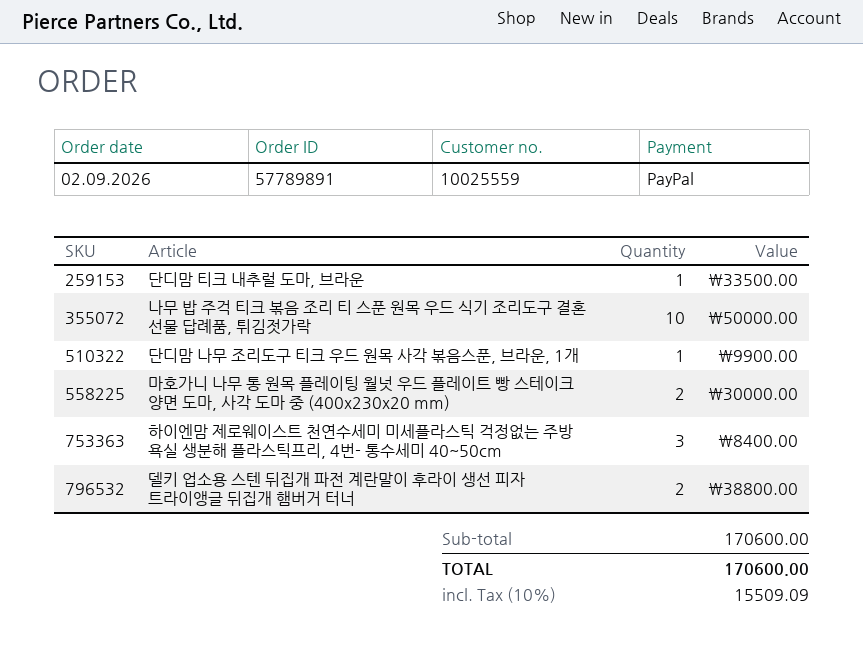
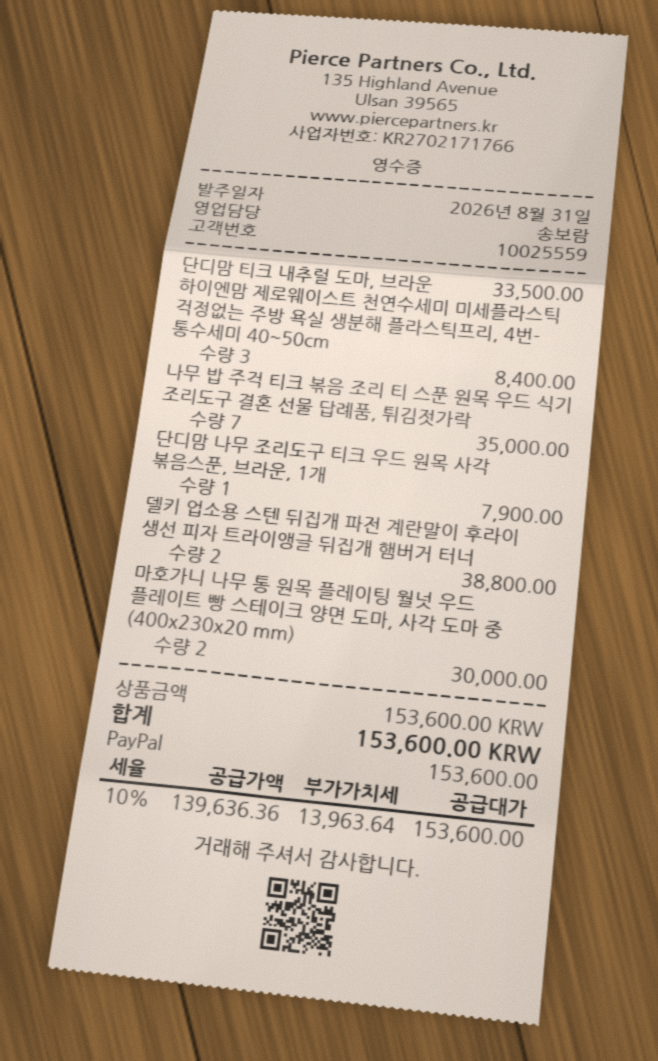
order date: 2026-09-02 -> 2026-08-31
나무 밥 주걱 티크 볶음 조리 티 스푼 원목 우드 식기 조리도구 결혼 선물 답례품, 튀김젓가락: 10 for 50000.00 -> 7 for 35000.00
단디맘 나무 조리도구 티크 우드 원목 사각 볶음스푼, 브라운, 1개: 1 for 9900.00 -> 1 for 7900.00
subtotal: 170600.00 -> 153600.00
tax: 10% = 15509.09 -> 10% = 13963.64
total: 170600.00 -> 153600.00

